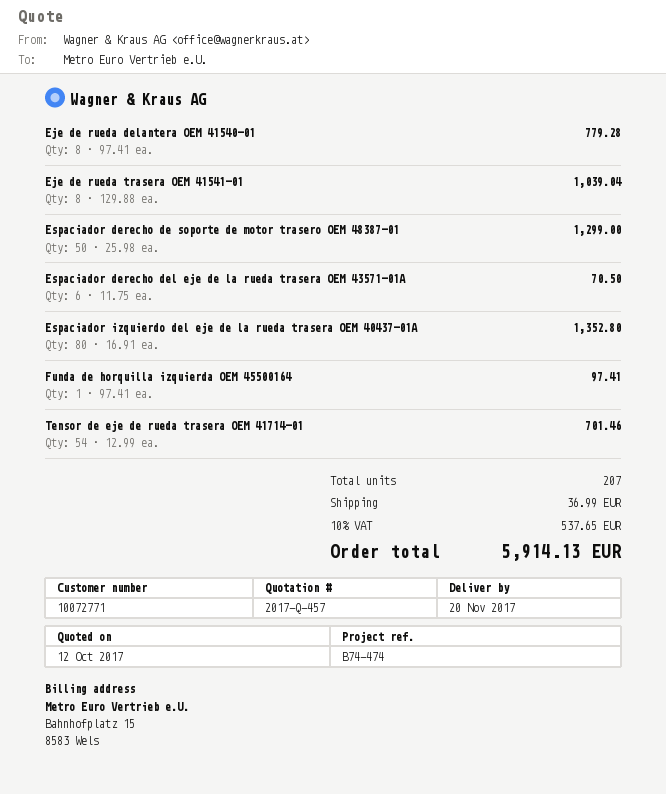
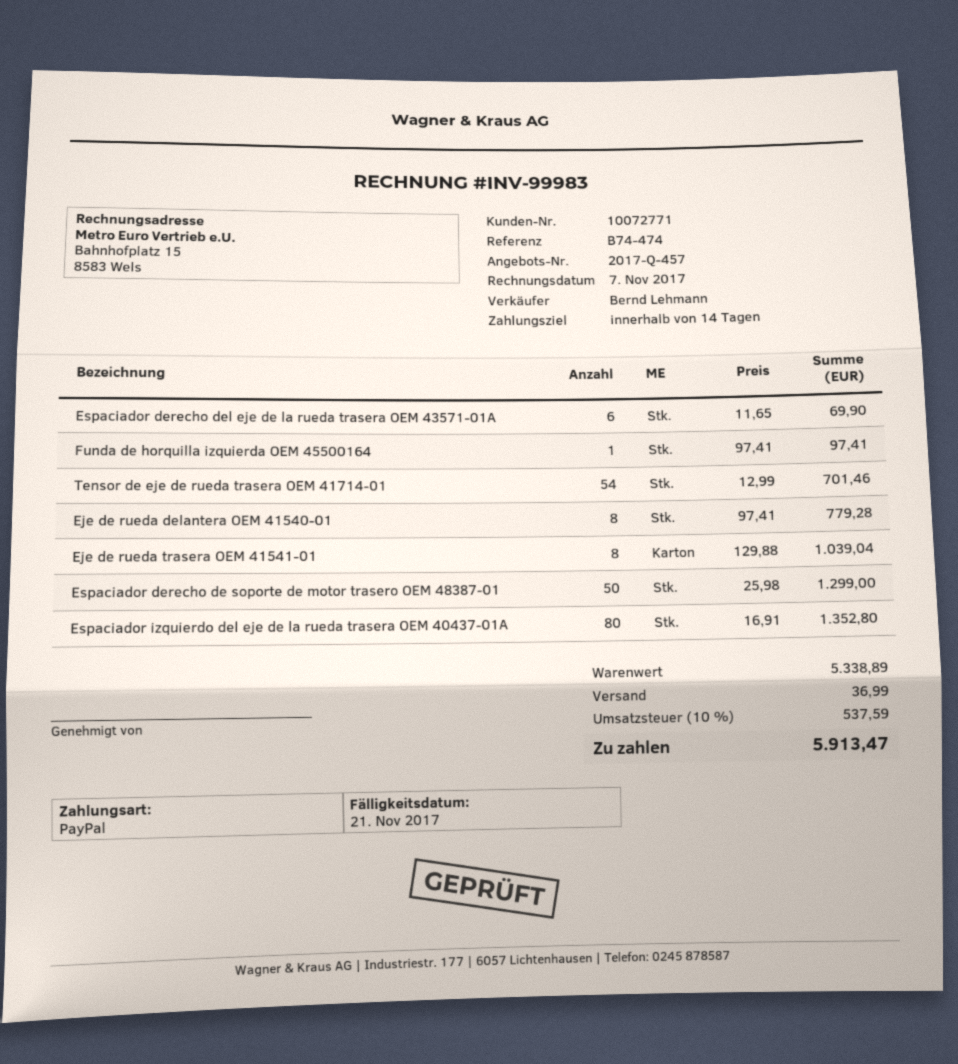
Espaciador derecho del eje de la rueda trasera OEM 43571-01A: 6 x 11.75 = 70.50 -> 6 x 11.65 = 69.90
tax: 10% = 537.65 -> 10% = 537.59
total: 5914.13 -> 5913.47

